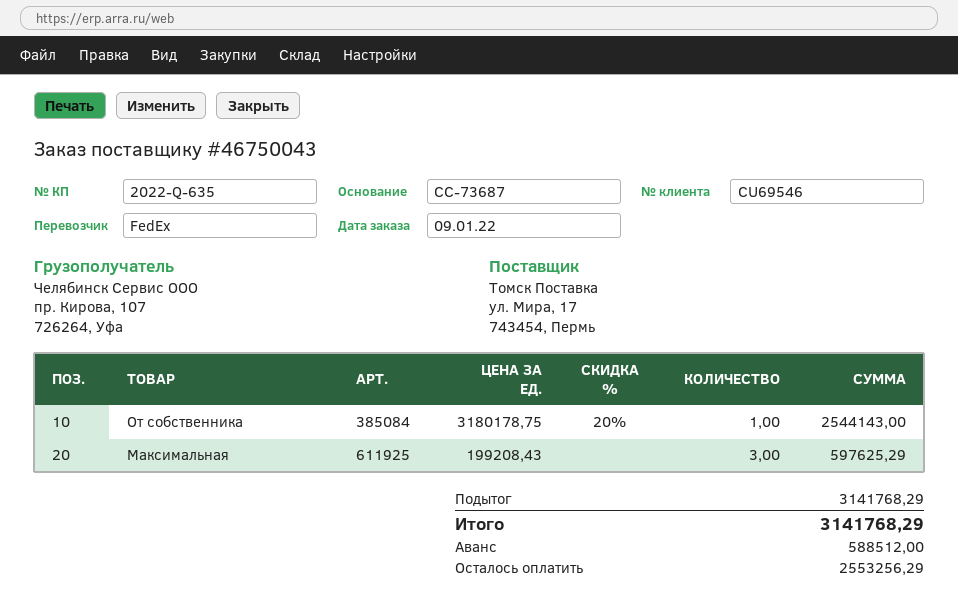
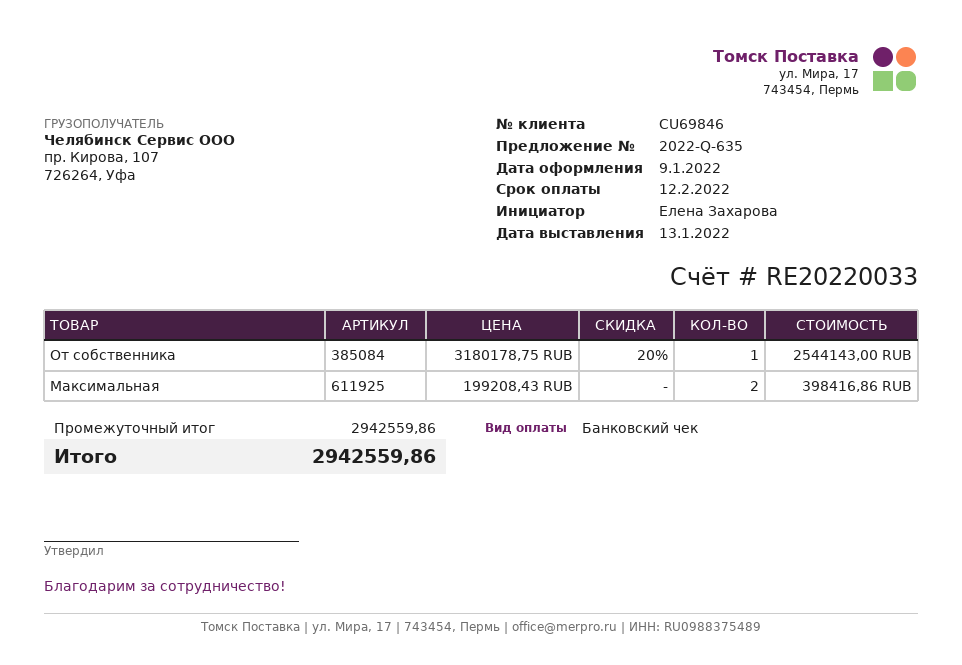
customer number: CU69546 -> CU69846
Максимальная: 3 x 199208.43 = 597625.29 -> 2 x 199208.43 = 398416.86
subtotal: 3141768.29 -> 2942559.86
total: 3141768.29 -> 2942559.86

